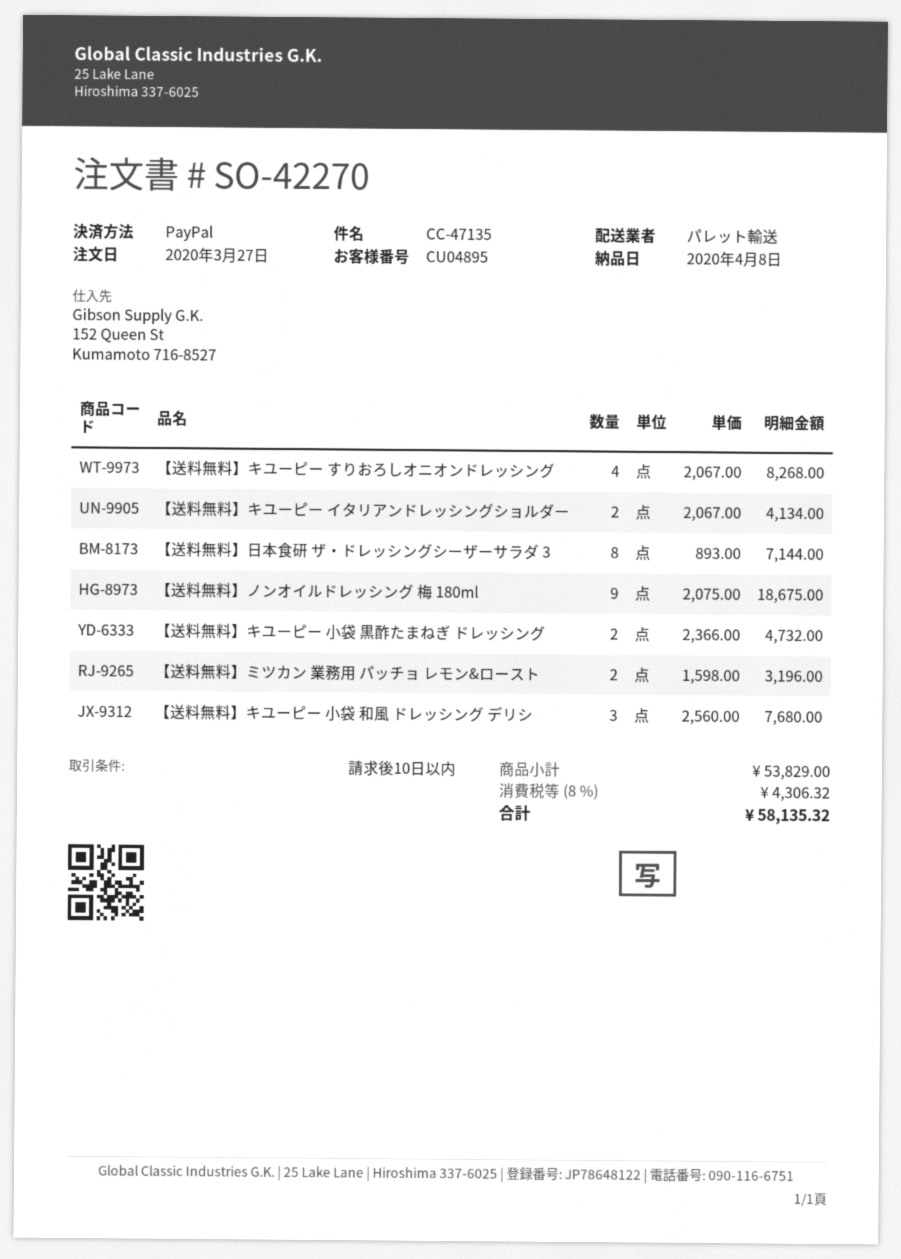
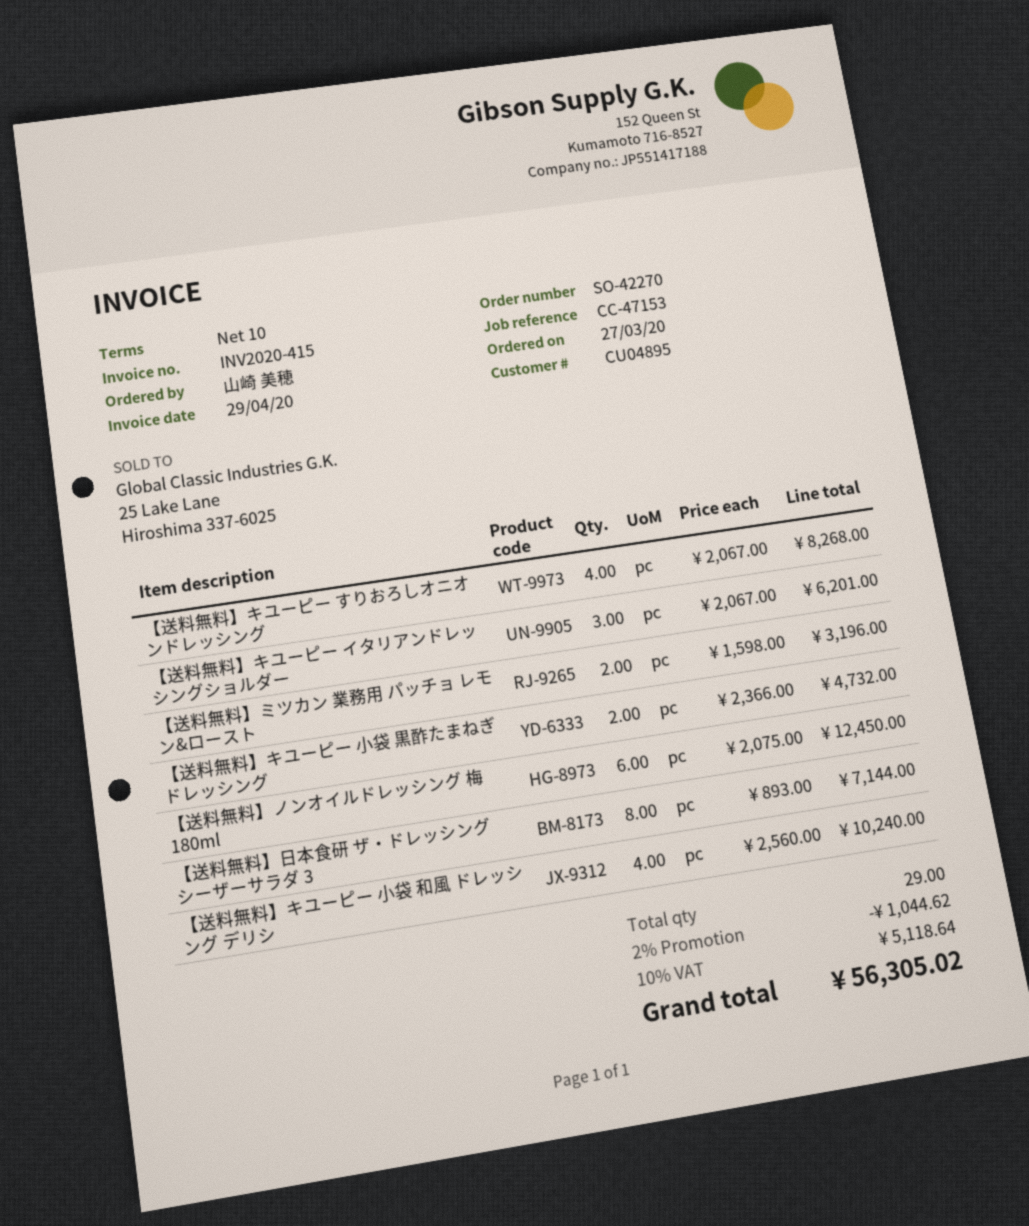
reference: CC-47135 -> CC-47153
【送料無料】キユーピー イタリアンドレッシングショルダー: 2 x 2067.00 = 4134.00 -> 3 x 2067.00 = 6201.00
【送料無料】ノンオイルドレッシング 梅 180ml: 9 x 2075.00 = 18675.00 -> 6 x 2075.00 = 12450.00
【送料無料】キユーピー 小袋 和風 ドレッシング デリシ: 3 x 2560.00 = 7680.00 -> 4 x 2560.00 = 10240.00
discount: none -> 2% = 1044.62
tax: 8% = 4306.32 -> 10% = 5118.64
total: 58135.32 -> 56305.02

